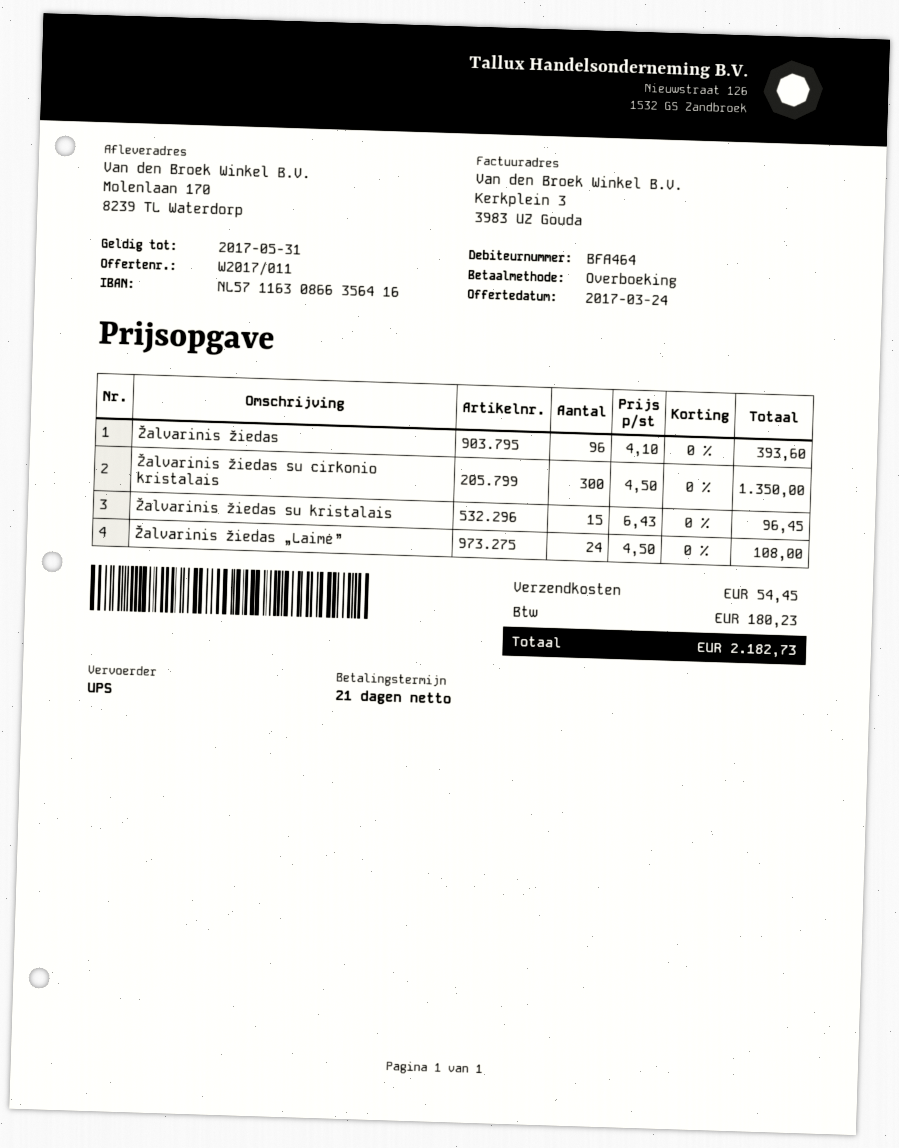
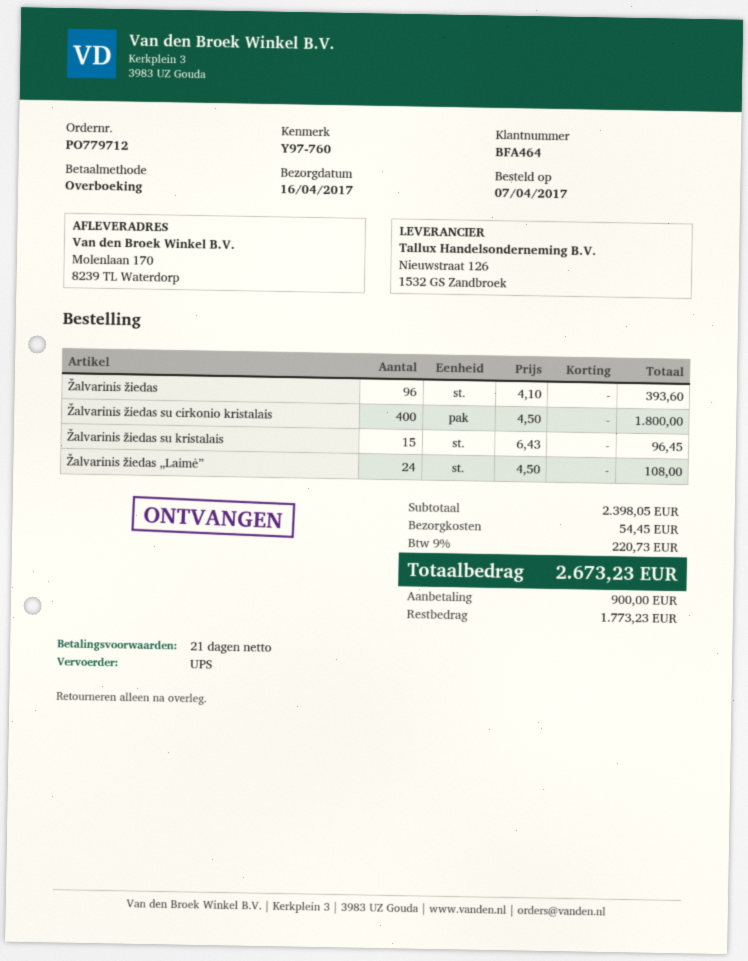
Žalvarinis žiedas su cirkonio kristalais: 300 x 4.50 = 1350.00 -> 400 x 4.50 = 1800.00
tax: 180.23 -> 220.73
total: 2182.73 -> 2673.23

